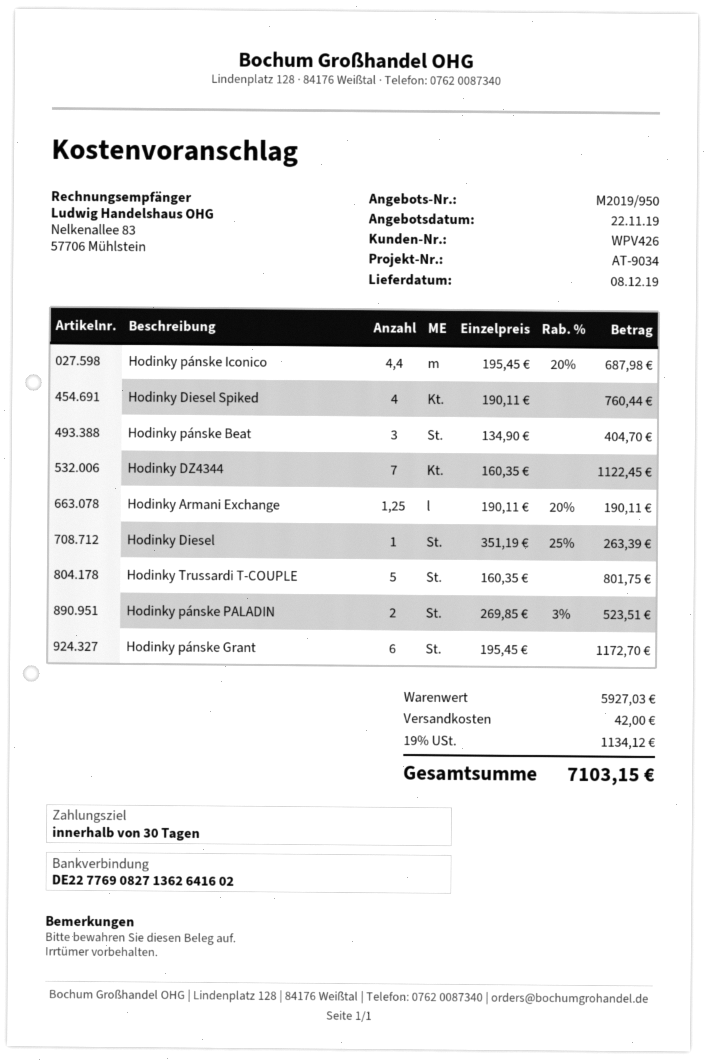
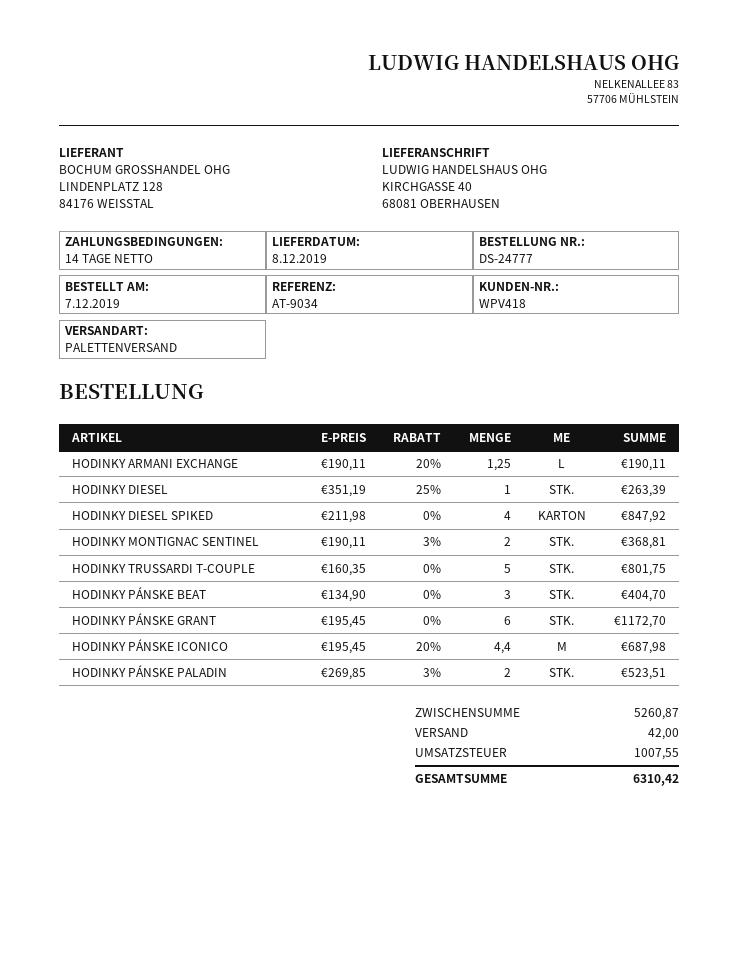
payment terms: 30 days -> 14 days
customer number: WPV426 -> WPV418
Hodinky Diesel Spiked: 4 x 190.11 = 760.44 -> 4 x 211.98 = 847.92
Hodinky DZ4344: 7 x 160.35 = 1122.45 -> none
HODINKY MONTIGNAC SENTINEL: none -> 2 x 190.11 - 3% = 368.81
subtotal: 5927.03 -> 5260.87
tax: 1134.12 -> 1007.55
total: 7103.15 -> 6310.42

